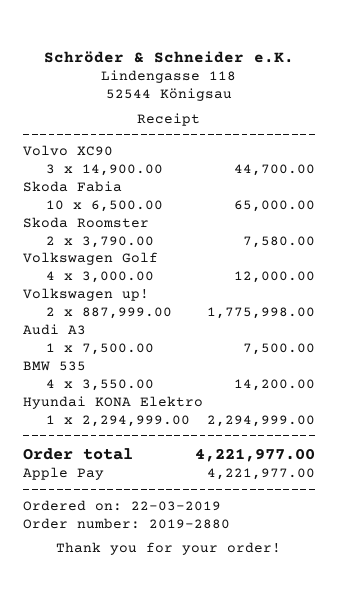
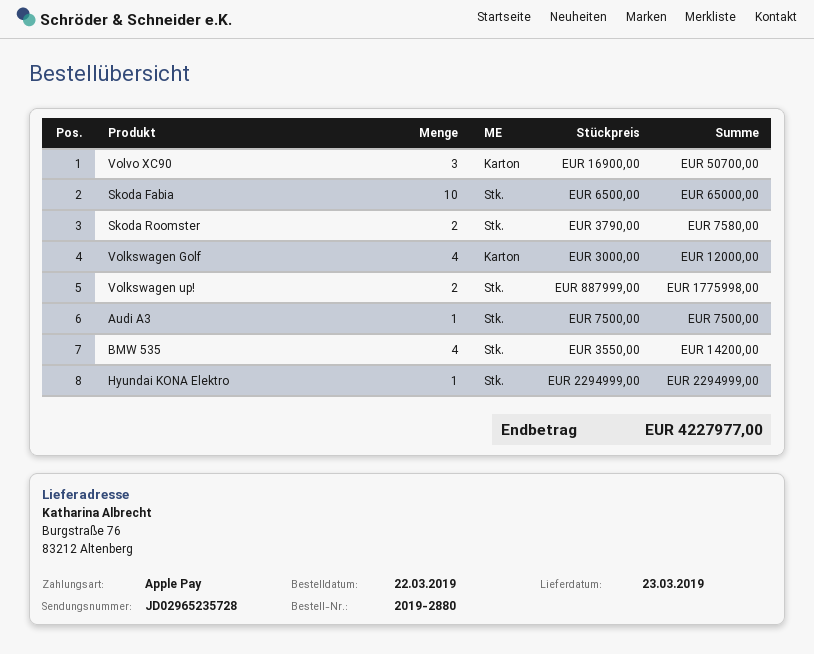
Volvo XC90: 3 x 14900.00 = 44700.00 -> 3 x 16900.00 = 50700.00
total: 4221977.00 -> 4227977.00

